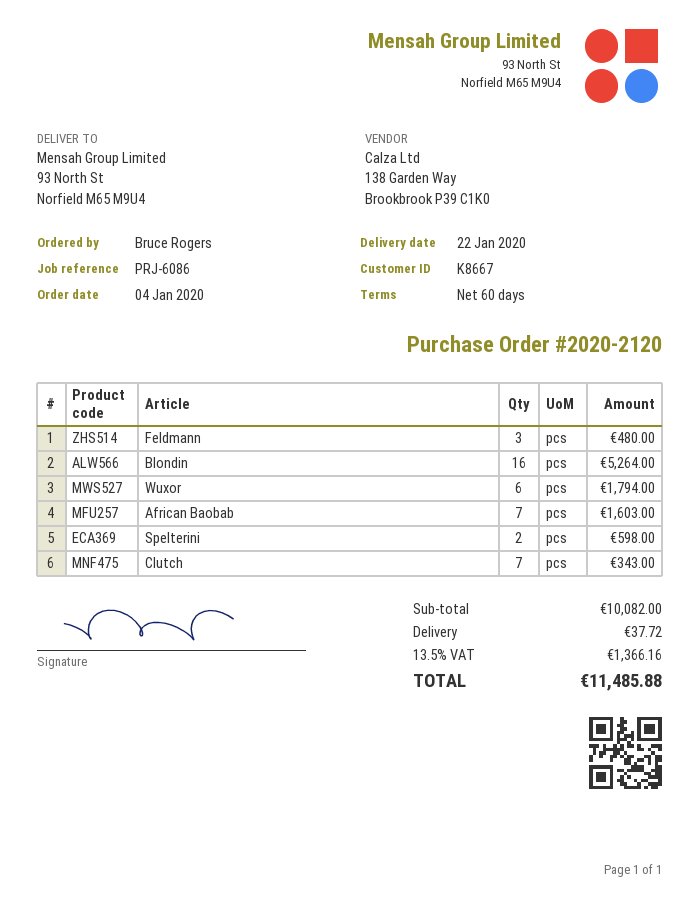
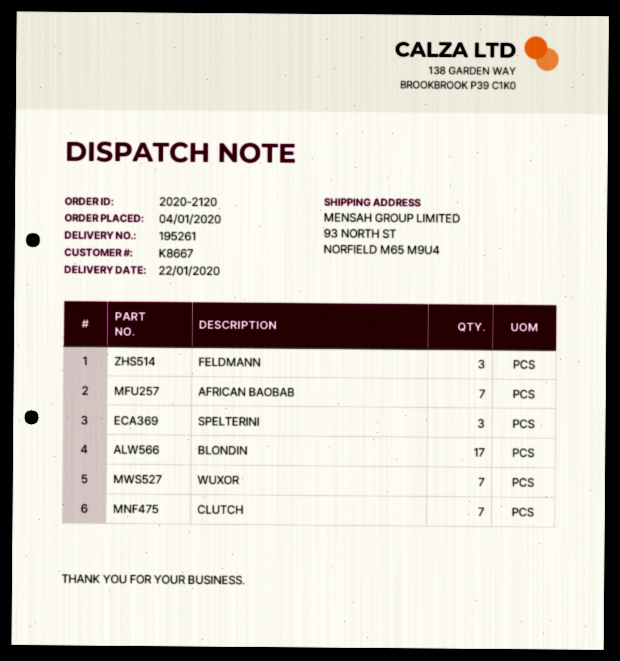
Blondin: 16 -> 17
Wuxor: 6 -> 7
Spelterini: 2 -> 3

